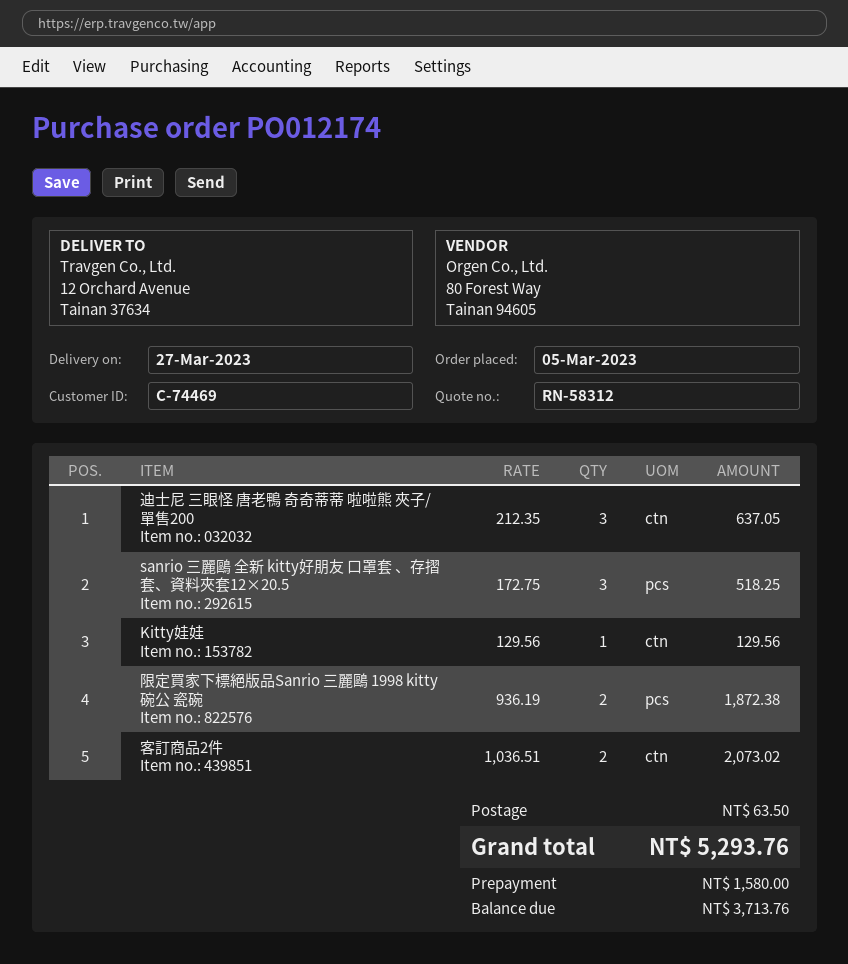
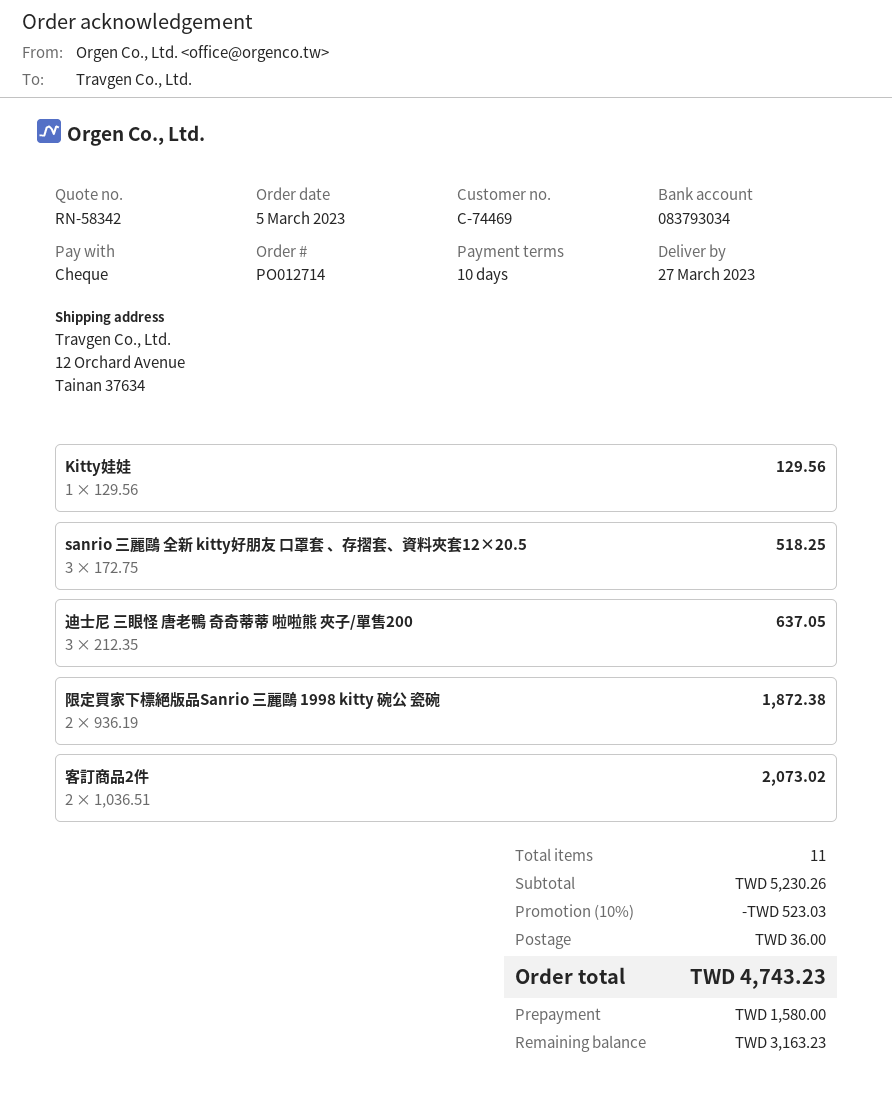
quote number: RN-58312 -> RN-58342
order number: PO012174 -> PO012714
discount: none -> 10% = 523.03
shipping: 63.50 -> 36.00
total: 5293.76 -> 4743.23
balance: 3713.76 -> 3163.23

